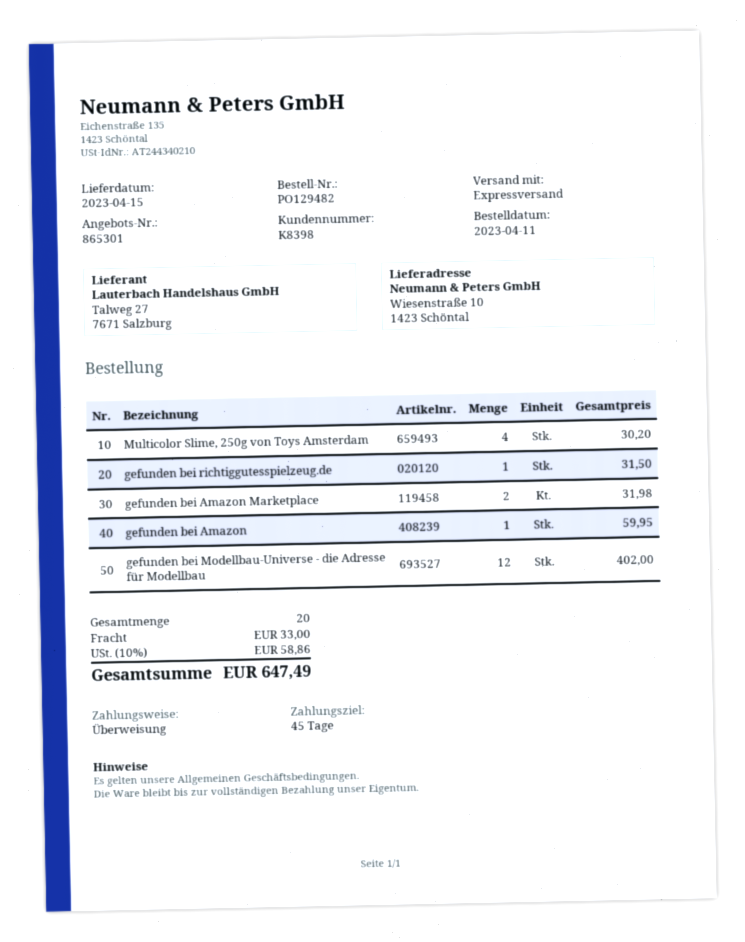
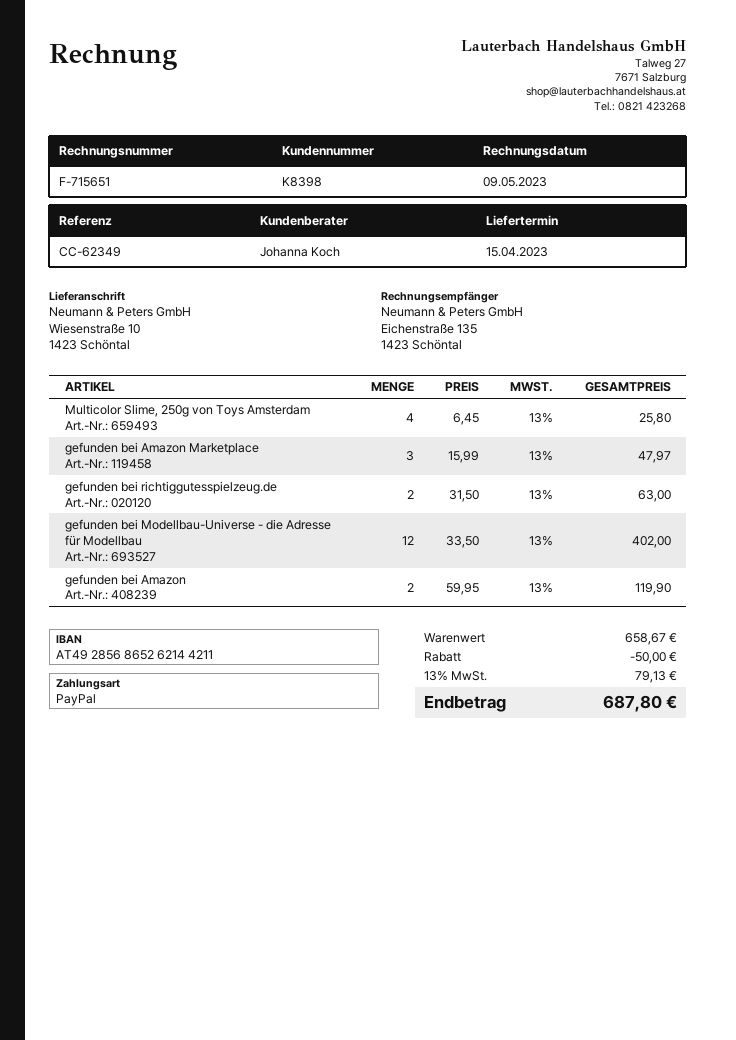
payment method: bank transfer -> PayPal
Multicolor Slime, 250g von Toys Amsterdam: 4 for 30.20 -> 4 for 25.80
gefunden bei richtiggutesspielzeug.de: 1 for 31.50 -> 2 for 63.00
gefunden bei Amazon Marketplace: 2 for 31.98 -> 3 for 47.97
gefunden bei Amazon: 1 for 59.95 -> 2 for 119.90
discount: none -> 50.00
shipping: 33.00 -> none
tax: 10% = 58.86 -> 13% = 79.13
total: 647.49 -> 687.80

